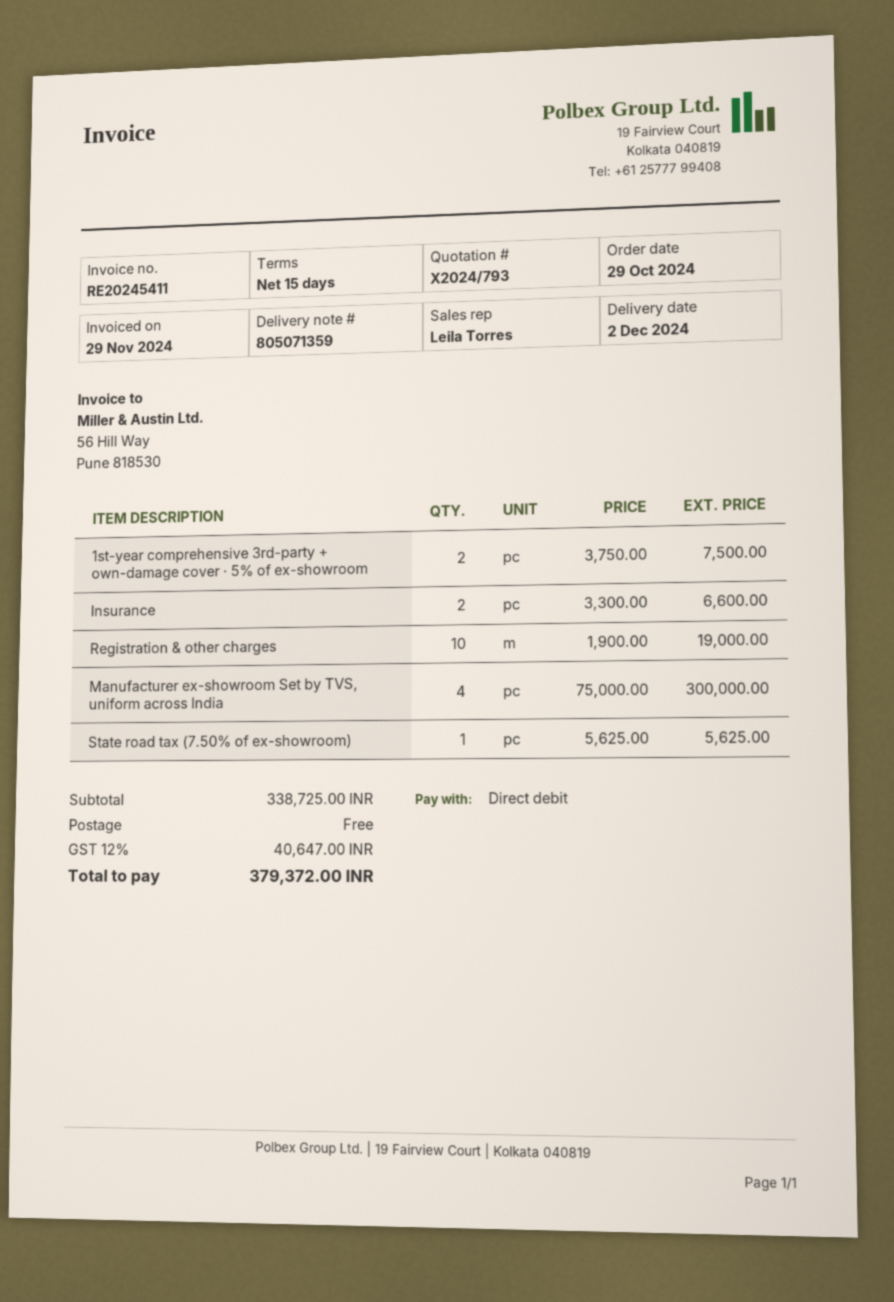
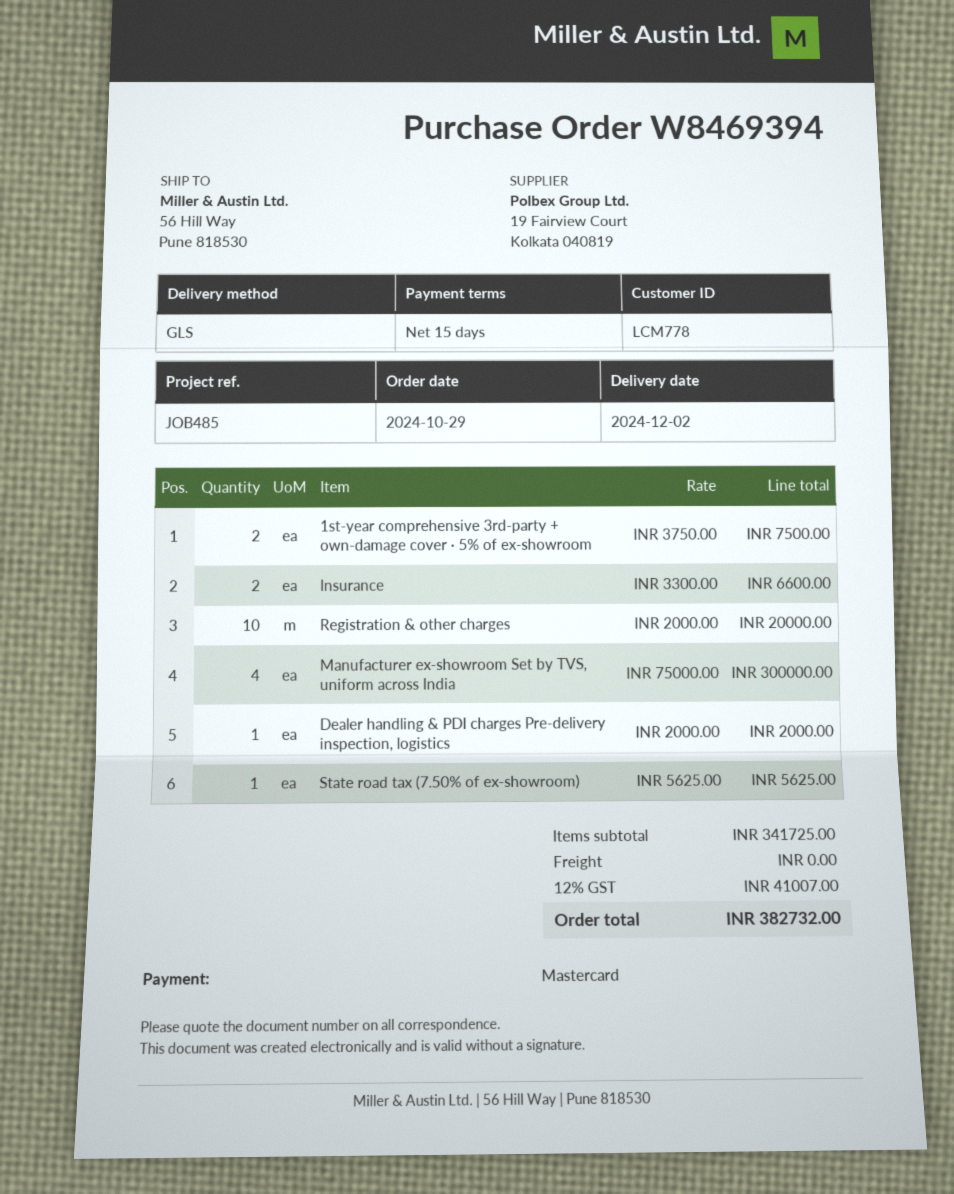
payment method: direct debit -> Mastercard
Registration & other charges: 10 x 1900.00 = 19000.00 -> 10 x 2000.00 = 20000.00
Dealer handling & PDI charges Pre-delivery inspection, logistics: none -> 1 x 2000.00 = 2000.00
subtotal: 338725.00 -> 341725.00
tax: 12% = 40647.00 -> 12% = 41007.00
total: 379372.00 -> 382732.00

